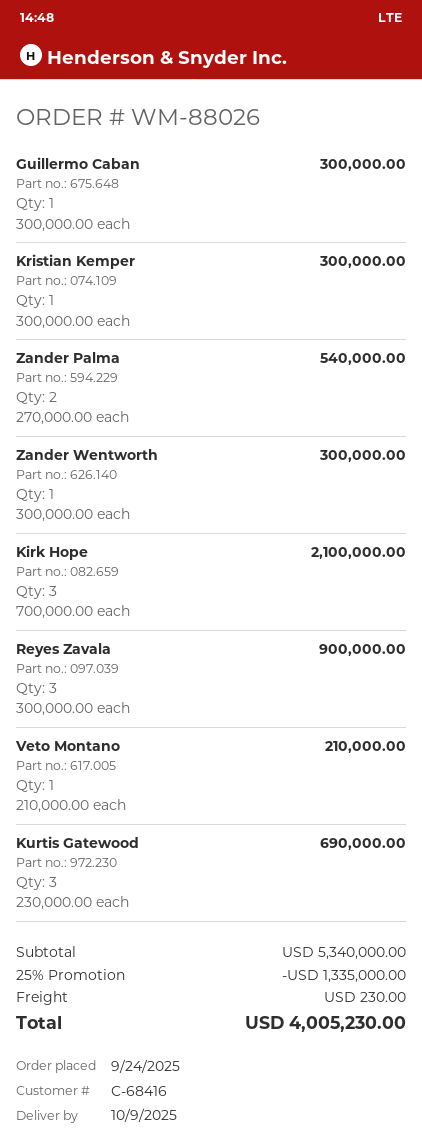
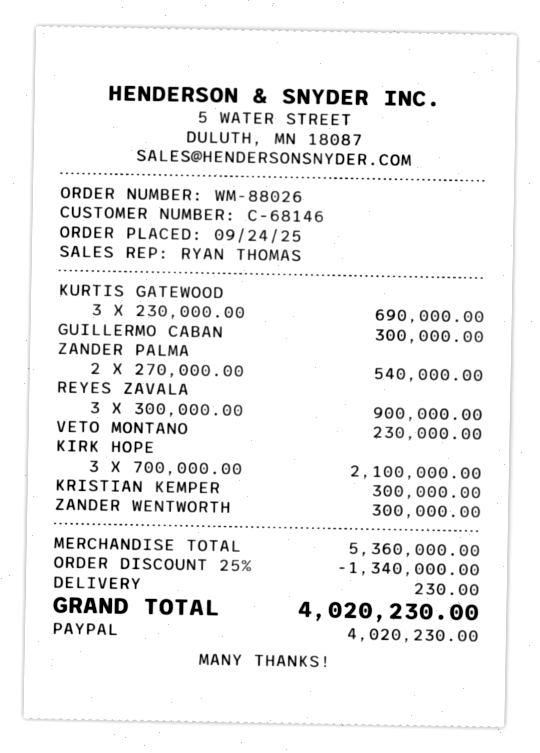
customer number: C-68416 -> C-68146
Veto Montano: 1 x 210000.00 = 210000.00 -> 1 x 230000.00 = 230000.00
subtotal: 5340000.00 -> 5360000.00
discount: 25% = 1335000.00 -> 25% = 1340000.00
total: 4005230.00 -> 4020230.00

